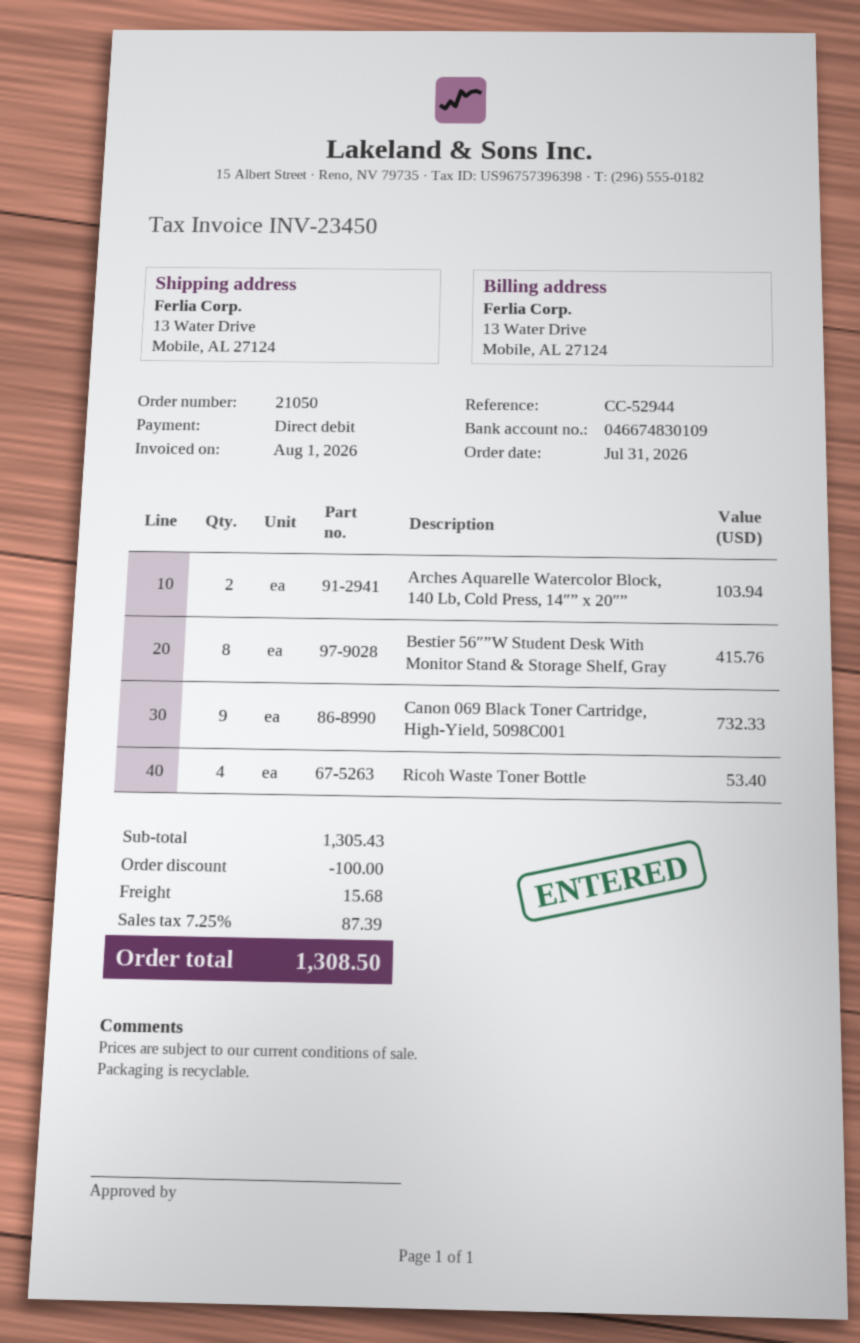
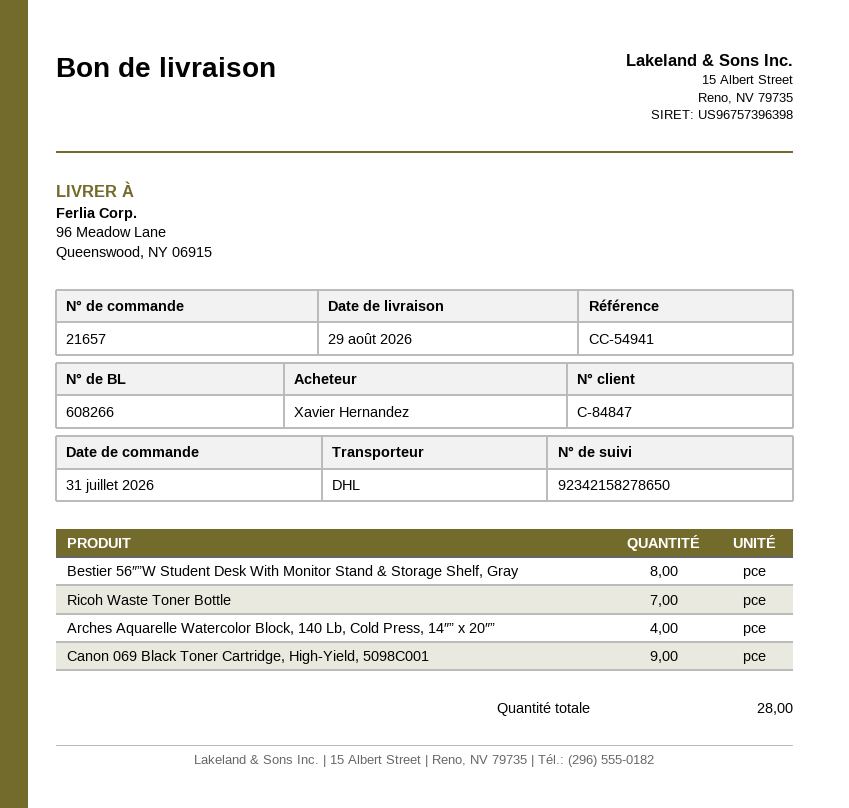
order number: 21050 -> 21657
reference: CC-52944 -> CC-54941
ship to: 13 Water Drive, Mobile, AL 27124 -> 96 Meadow Lane, Queenswood, NY 06915
Arches Aquarelle Watercolor Block, 140 Lb, Cold Press, 14″” x 20″”: 2 -> 4
Ricoh Waste Toner Bottle: 4 -> 7

